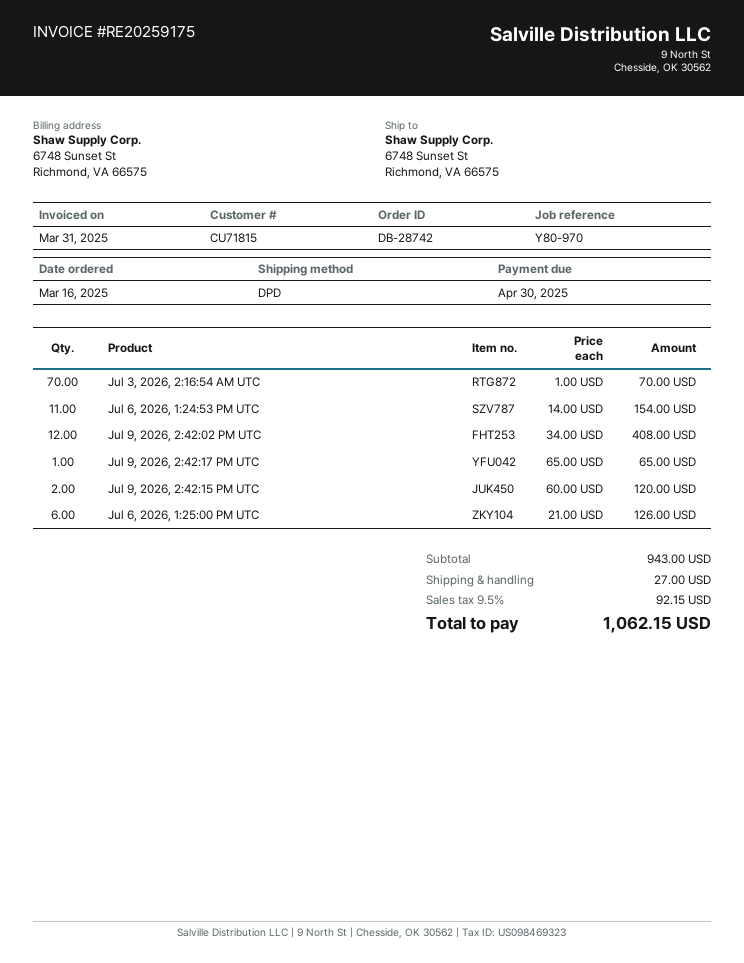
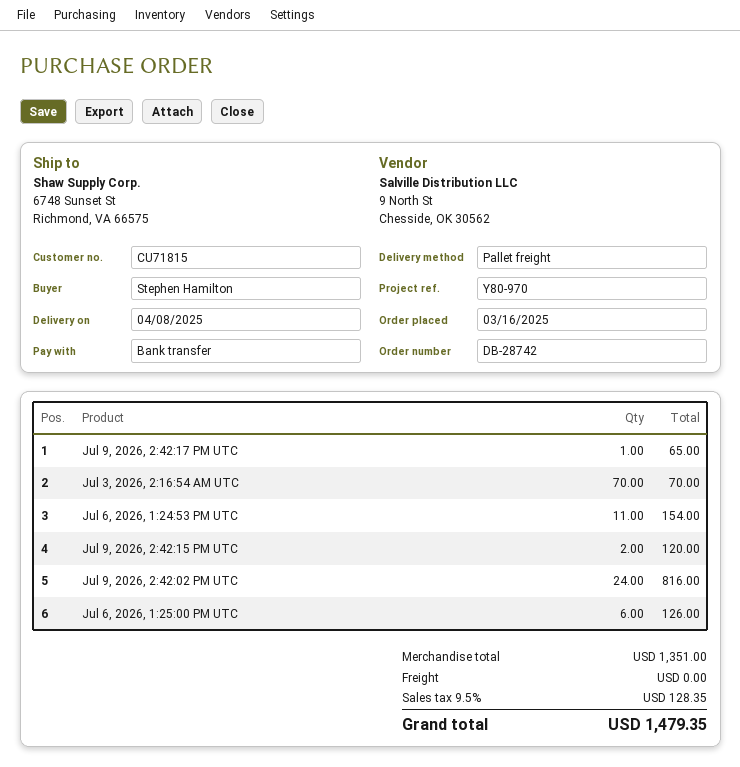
shipping method: DPD -> pallet freight
Jul 9, 2026, 2:42:02 PM UTC: 12 for 408.00 -> 24 for 816.00
subtotal: 943.00 -> 1351.00
shipping: 27.00 -> 0.00
tax: 9.5% = 92.15 -> 9.5% = 128.35
total: 1062.15 -> 1479.35

